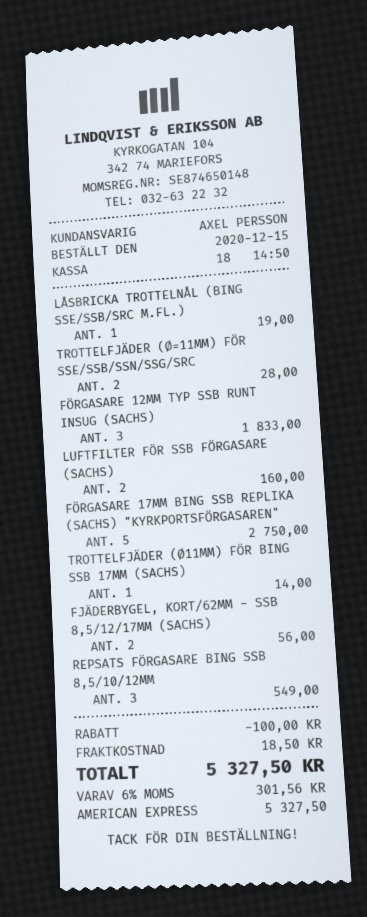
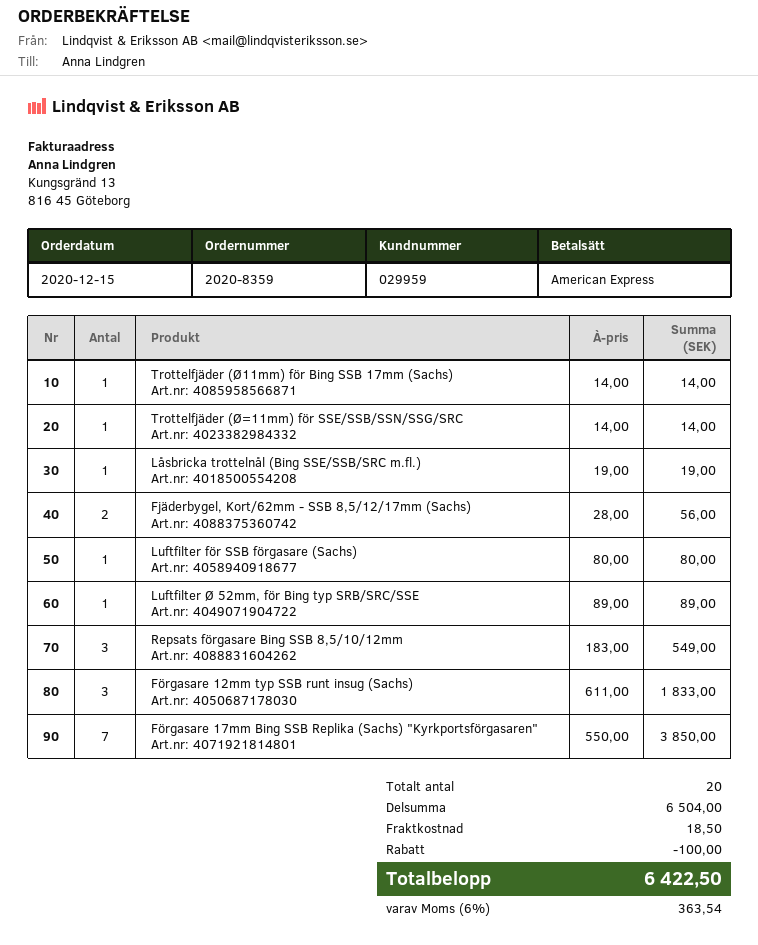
TROTTELFJÄDER (Ø=11MM) FÖR SSE/SSB/SSN/SSG/SRC: 2 for 28.00 -> 1 for 14.00
LUFTFILTER FÖR SSB FÖRGASARE (SACHS): 2 for 160.00 -> 1 for 80.00
FÖRGASARE 17MM BING SSB REPLIKA (SACHS) "KYRKPORTSFÖRGASAREN": 5 for 2750.00 -> 7 for 3850.00
Luftfilter Ø 52mm, för Bing typ SRB/SRC/SSE: none -> 1 for 89.00
tax: 6% = 301.56 -> 6% = 363.54
total: 5327.50 -> 6422.50

